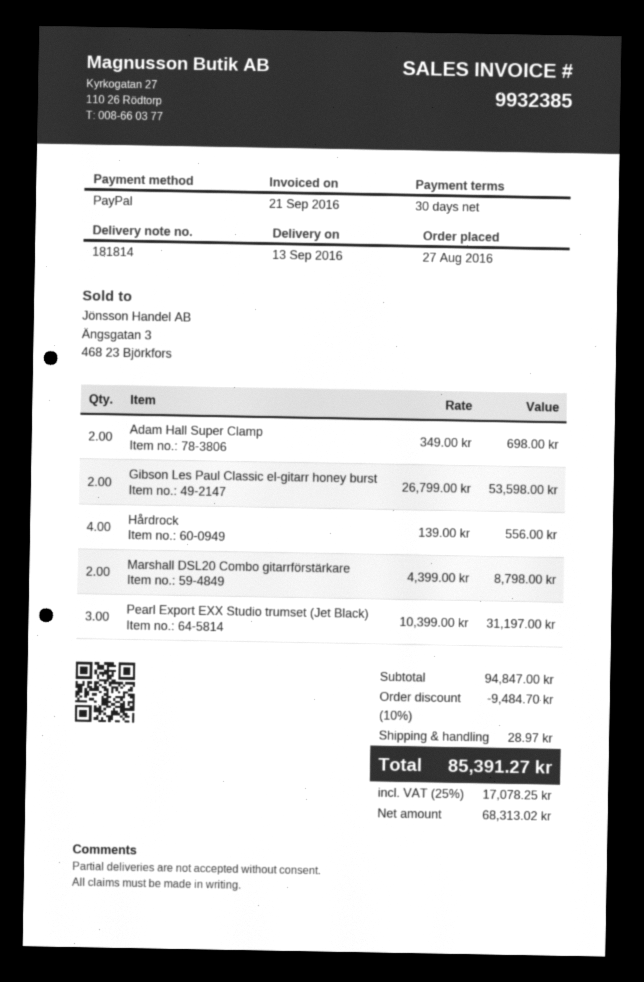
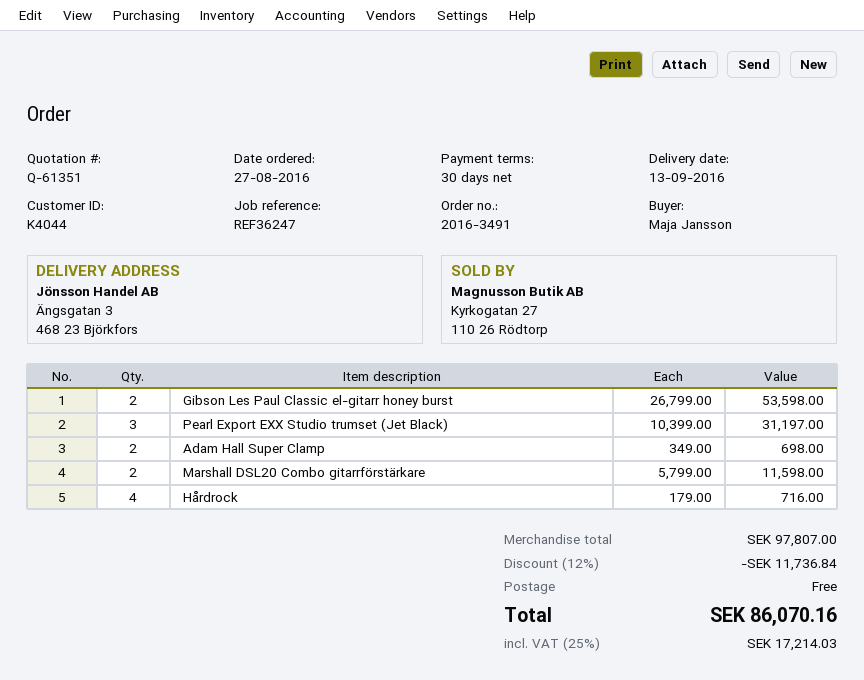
Hårdrock: 4 x 139.00 = 556.00 -> 4 x 179.00 = 716.00
Marshall DSL20 Combo gitarrförstärkare: 2 x 4399.00 = 8798.00 -> 2 x 5799.00 = 11598.00
subtotal: 94847.00 -> 97807.00
discount: 10% = 9484.70 -> 12% = 11736.84
shipping: 28.97 -> 0.00
tax: 25% = 17078.25 -> 25% = 17214.03
total: 85391.27 -> 86070.16

